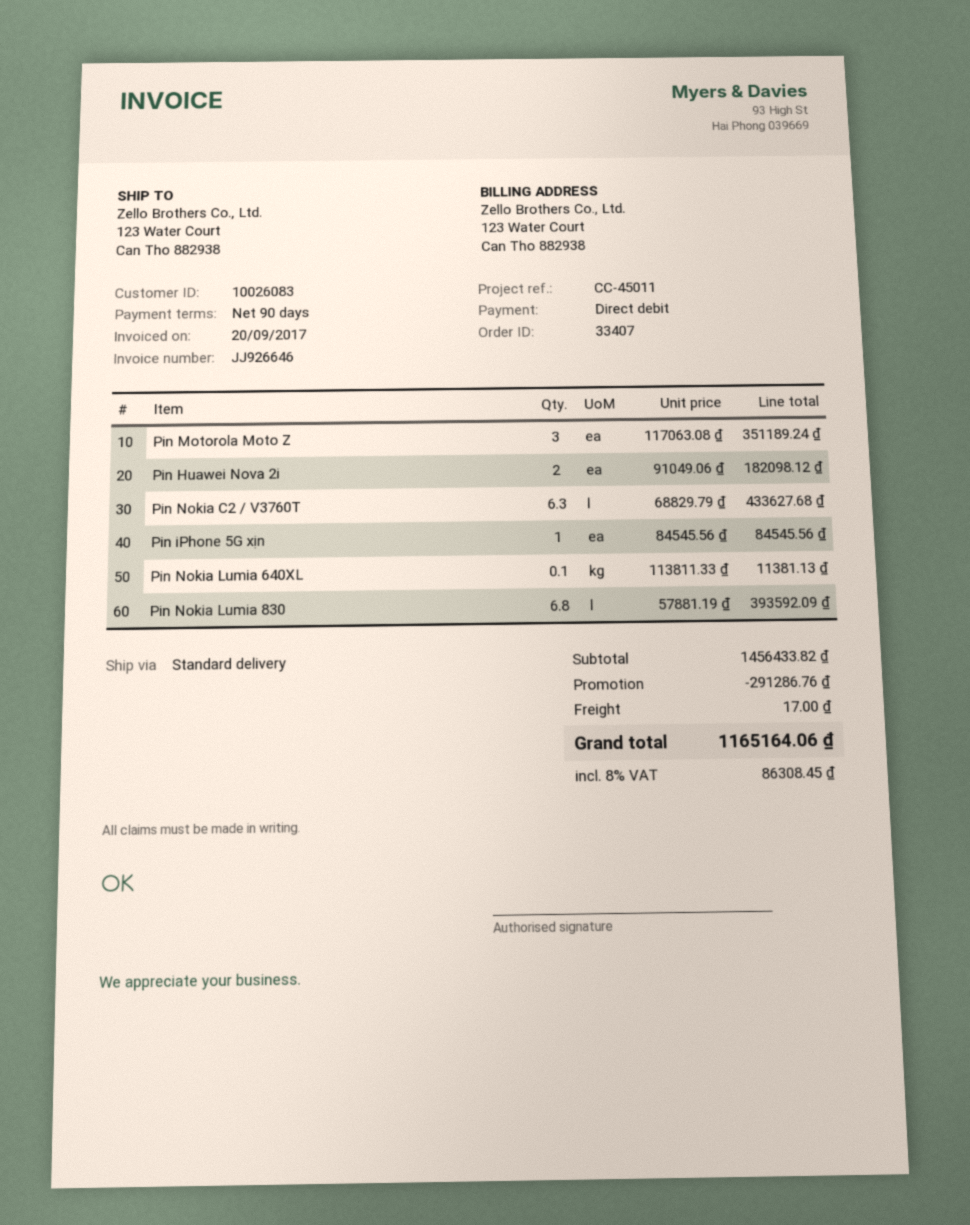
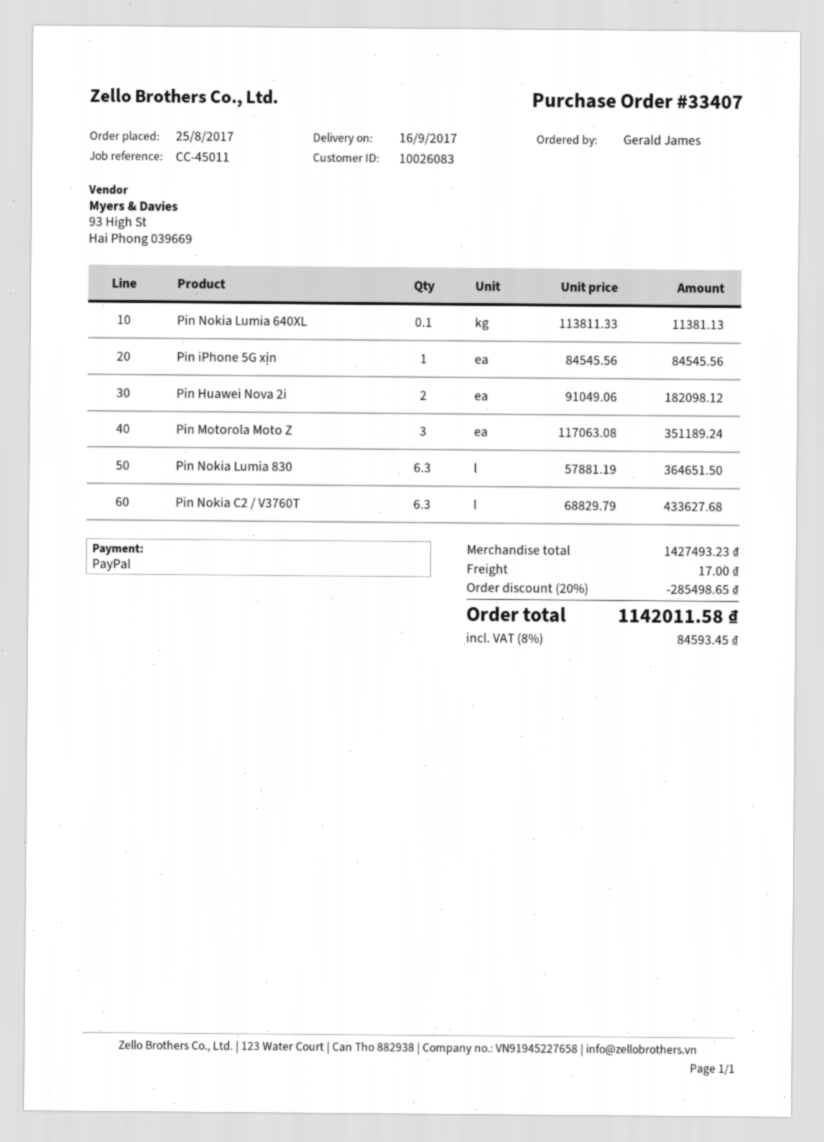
payment method: direct debit -> PayPal
Pin Nokia Lumia 830: 6.8 x 57881.19 = 393592.09 -> 6.3 x 57881.19 = 364651.50
subtotal: 1456433.82 -> 1427493.23
discount: 291286.76 -> 285498.65
tax: 8% = 86308.45 -> 8% = 84593.45
total: 1165164.06 -> 1142011.58

